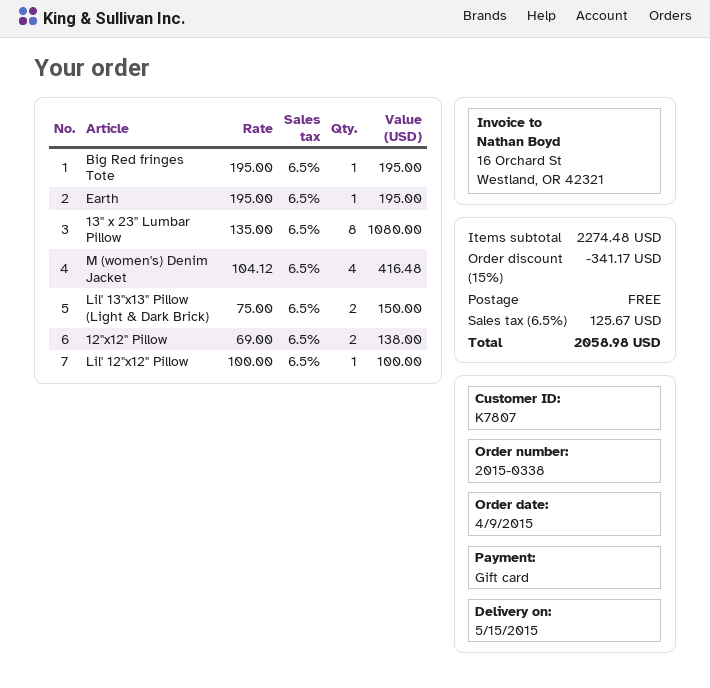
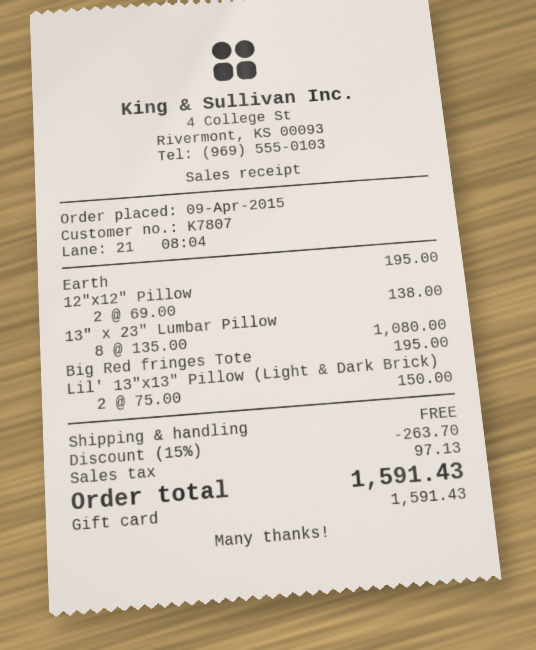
M (women's) Denim Jacket: 4 x 104.12 = 416.48 -> none
Lil' 12"x12" Pillow: 1 x 100.00 = 100.00 -> none
discount: 15% = 341.17 -> 15% = 263.70
tax: 125.67 -> 97.13
total: 2058.98 -> 1591.43

